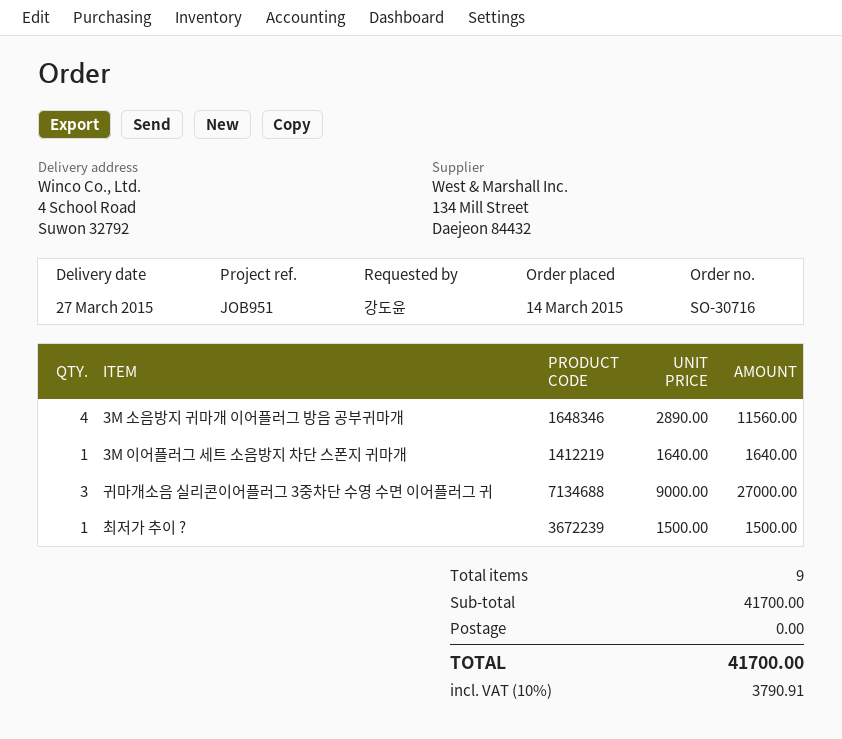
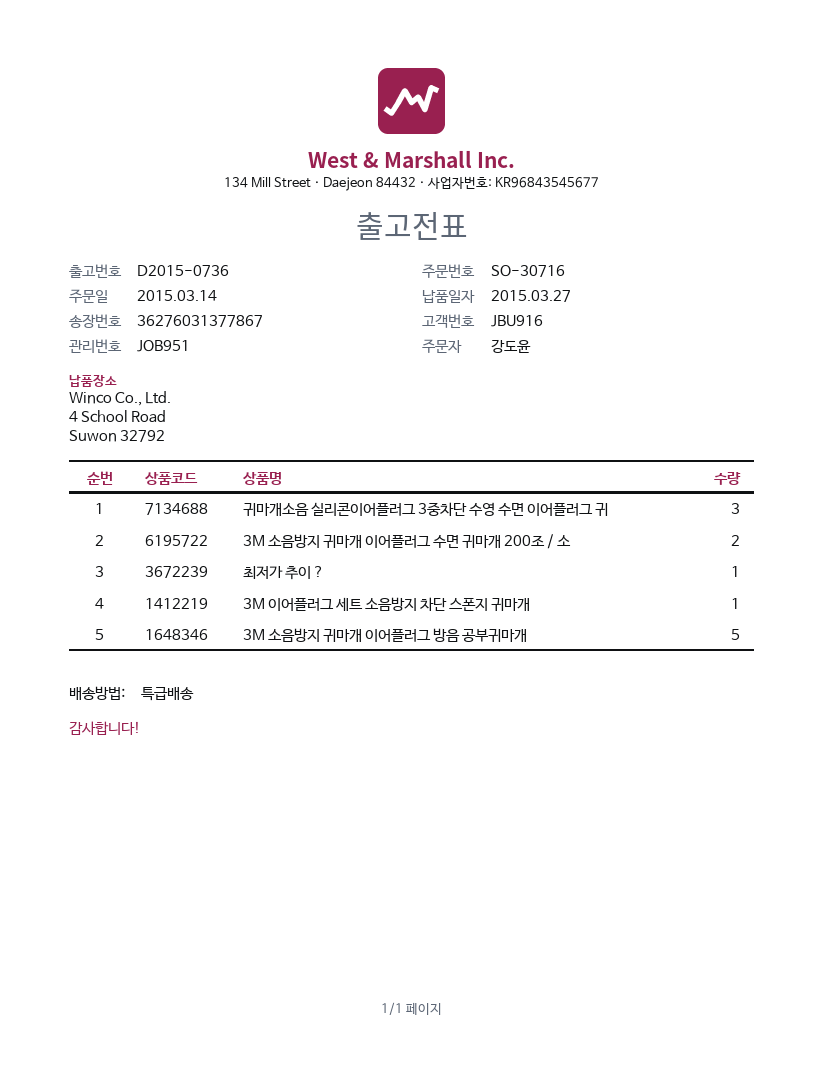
3M 소음방지 귀마개 이어플러그 방음 공부귀마개: 4 -> 5
3M 소음방지 귀마개 이어플러그 수면 귀마개 200조 / 소: none -> 2

